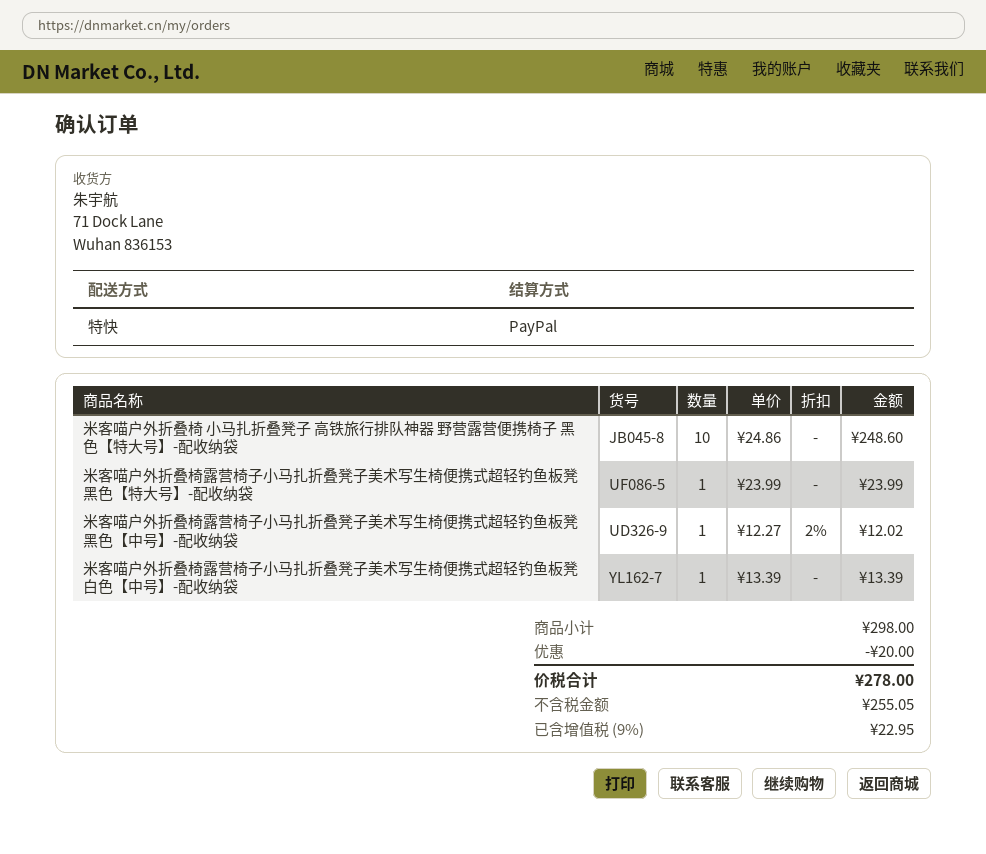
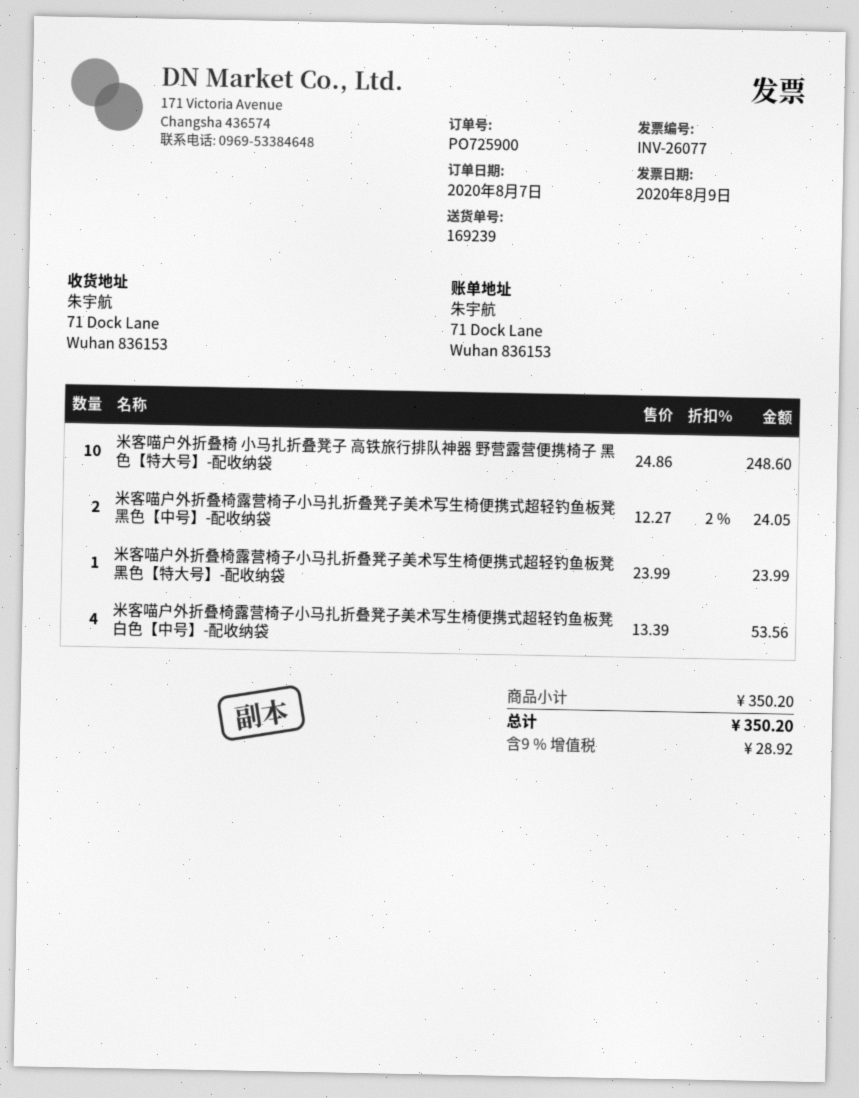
米客喵户外折叠椅露营椅子小马扎折叠凳子美术写生椅便携式超轻钓鱼板凳 黑色【中号】-配收纳袋: 1 x 12.27 - 2% = 12.02 -> 2 x 12.27 - 2% = 24.05
米客喵户外折叠椅露营椅子小马扎折叠凳子美术写生椅便携式超轻钓鱼板凳 白色【中号】-配收纳袋: 1 x 13.39 = 13.39 -> 4 x 13.39 = 53.56
subtotal: 298.00 -> 350.20
discount: 20.00 -> none
tax: 9% = 22.95 -> 9% = 28.92
total: 278.00 -> 350.20

